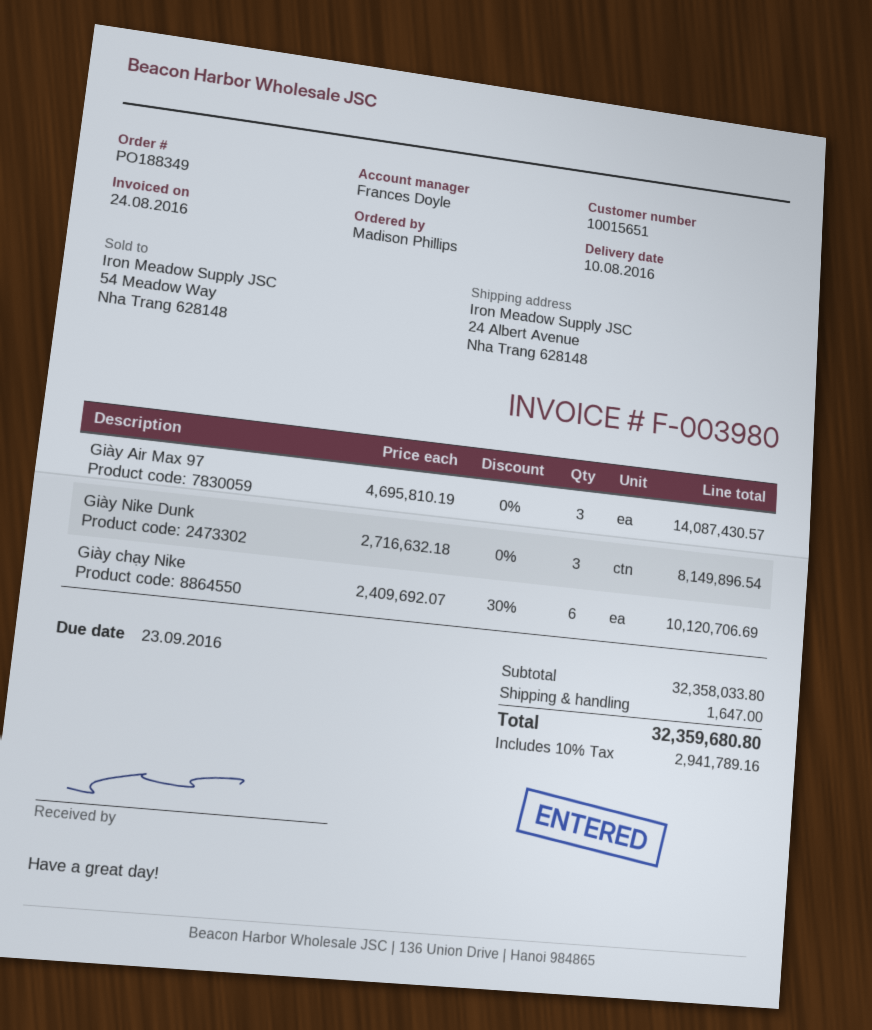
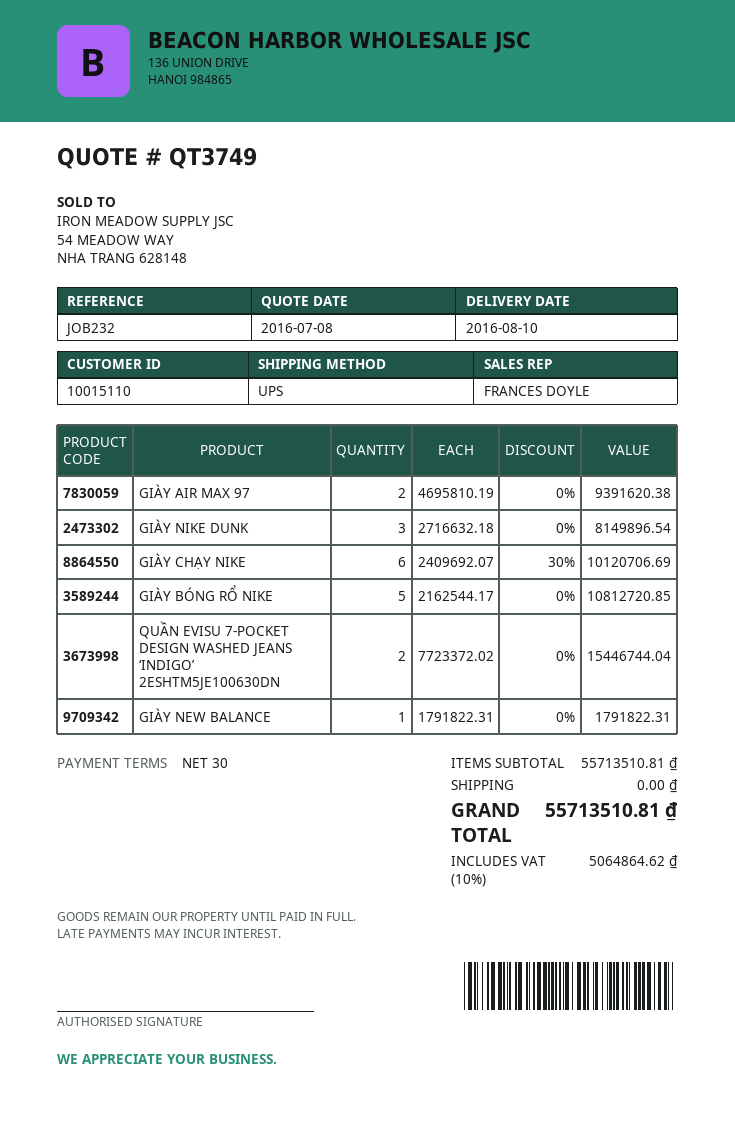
customer number: 10015651 -> 10015110
Giày Air Max 97: 3 x 4695810.19 = 14087430.57 -> 2 x 4695810.19 = 9391620.38
GIÀY BÓNG RỔ NIKE: none -> 5 x 2162544.17 = 10812720.85
QUẦN EVISU 7-POCKET DESIGN WASHED JEANS ‘INDIGO’ 2ESHTM5JE100630DN: none -> 2 x 7723372.02 = 15446744.04
GIÀY NEW BALANCE: none -> 1 x 1791822.31 = 1791822.31
subtotal: 32358033.80 -> 55713510.81
shipping: 1647.00 -> 0.00
tax: 10% = 2941789.16 -> 10% = 5064864.62
total: 32359680.80 -> 55713510.81

